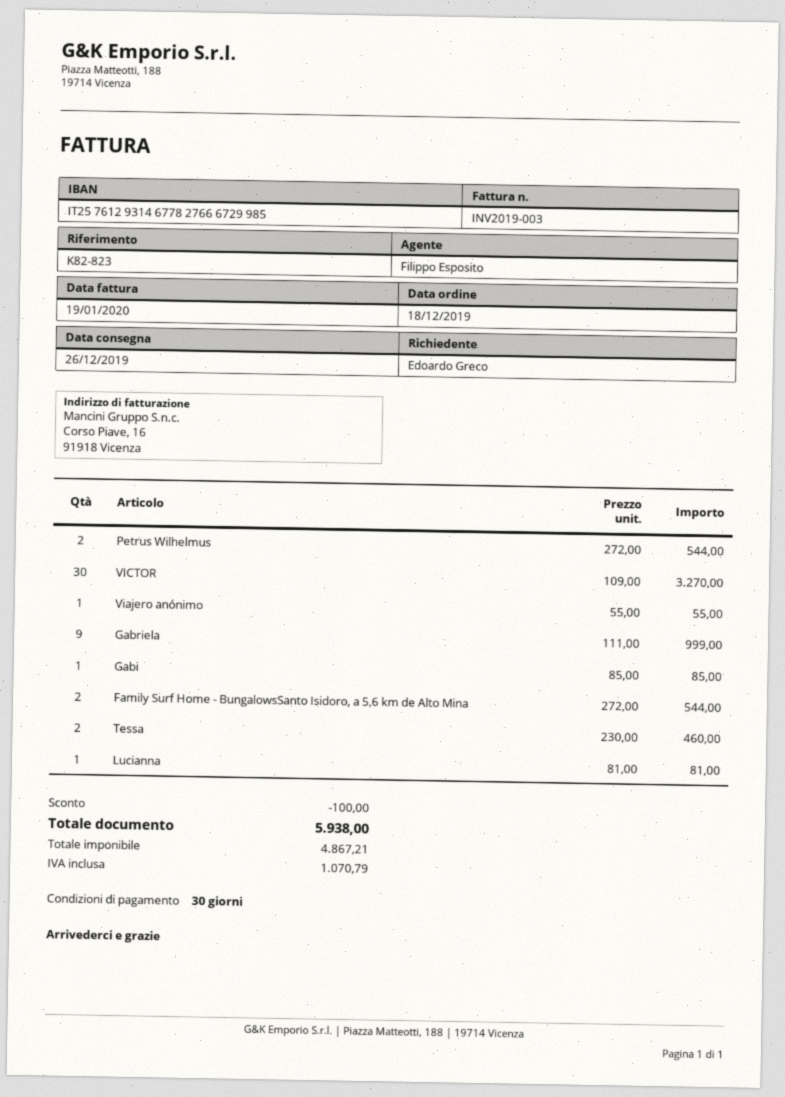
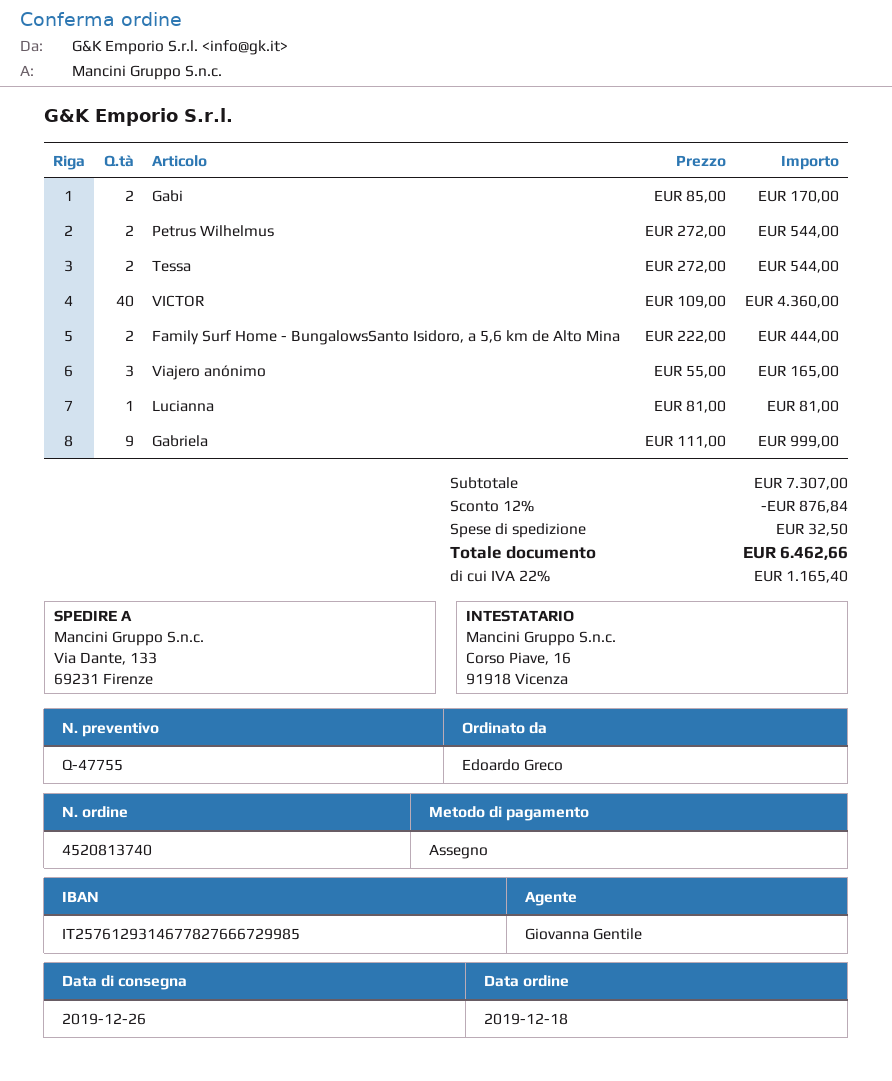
sales rep: Filippo Esposito -> Giovanna Gentile
VICTOR: 30 x 109.00 = 3270.00 -> 40 x 109.00 = 4360.00
Viajero anónimo: 1 x 55.00 = 55.00 -> 3 x 55.00 = 165.00
Gabi: 1 x 85.00 = 85.00 -> 2 x 85.00 = 170.00
Family Surf Home - BungalowsSanto Isidoro, a 5,6 km de Alto Mina: 2 x 272.00 = 544.00 -> 2 x 222.00 = 444.00
Tessa: 2 x 230.00 = 460.00 -> 2 x 272.00 = 544.00
discount: 100.00 -> 876.84
shipping: none -> 32.50
tax: 1070.79 -> 1165.40
total: 5938.00 -> 6462.66

